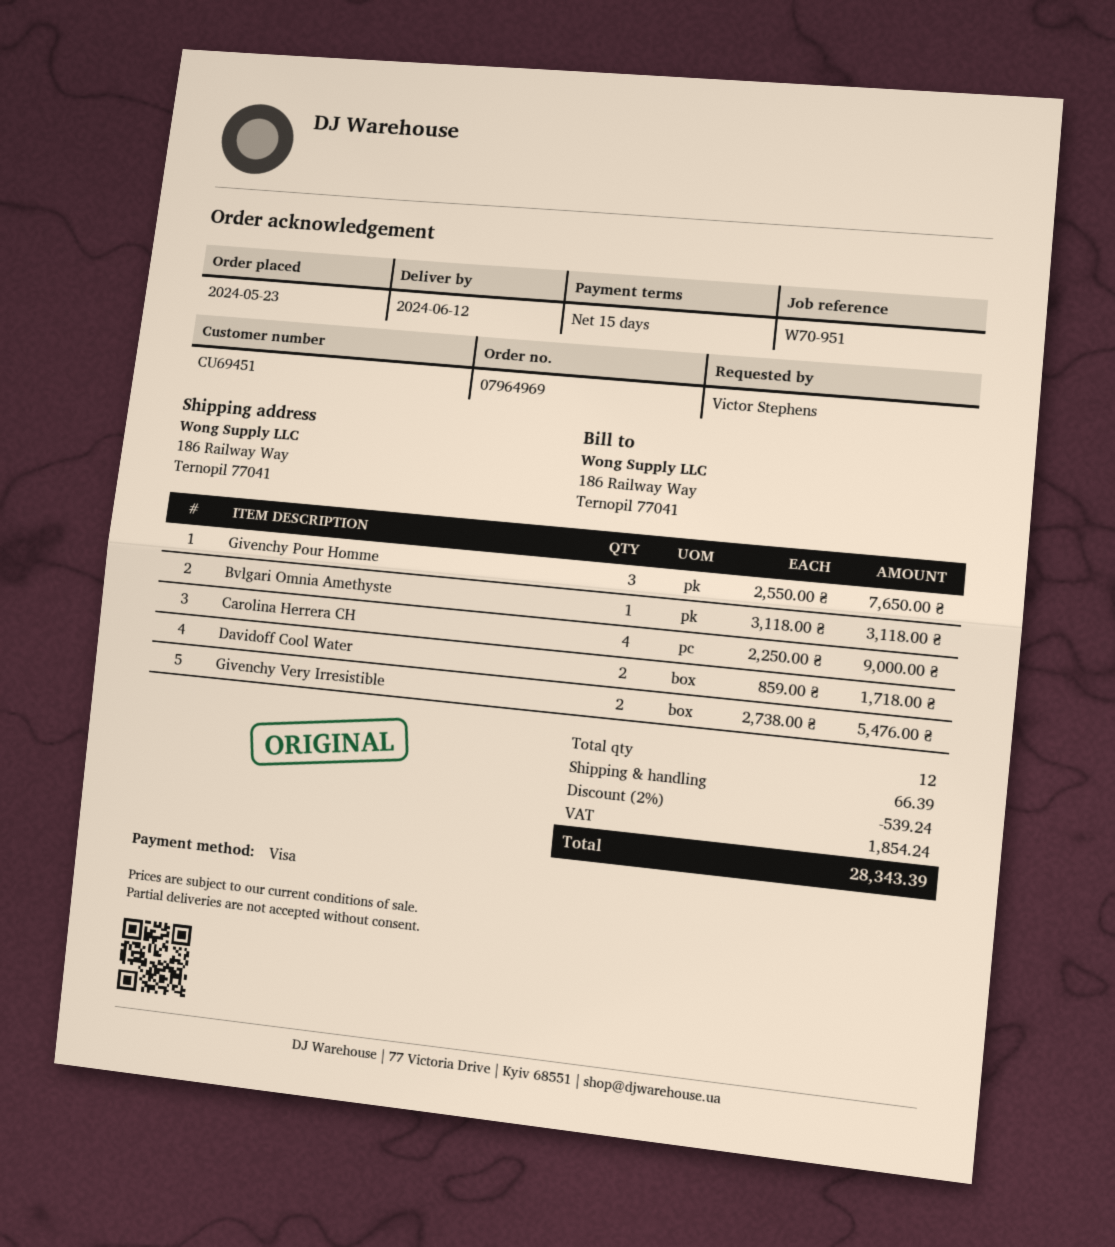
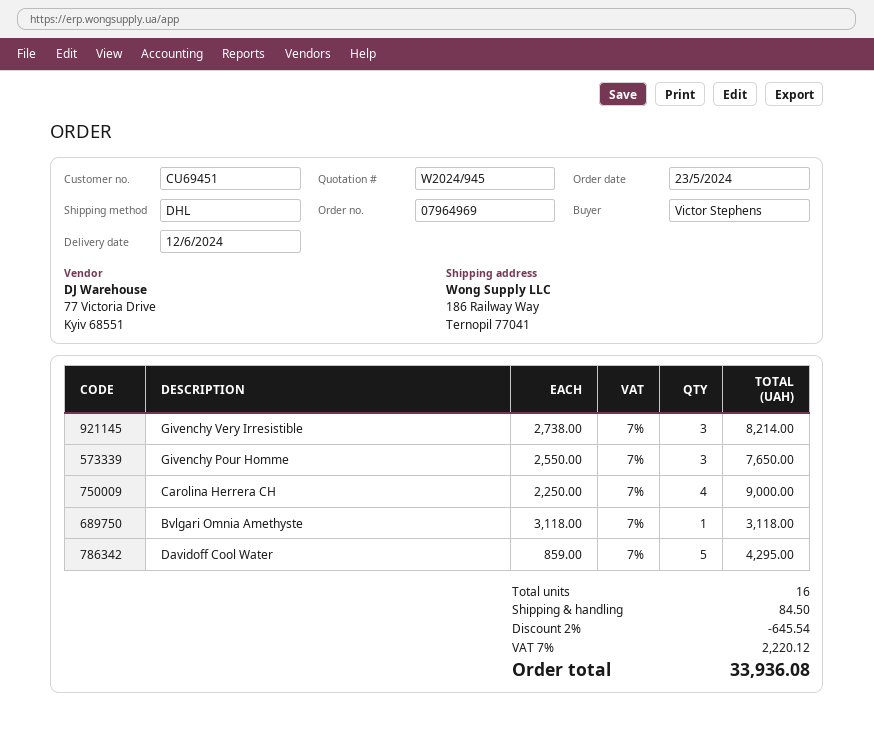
Davidoff Cool Water: 2 x 859.00 = 1718.00 -> 5 x 859.00 = 4295.00
Givenchy Very Irresistible: 2 x 2738.00 = 5476.00 -> 3 x 2738.00 = 8214.00
total quantity: 12 -> 16
discount: 2% = 539.24 -> 2% = 645.54
shipping: 66.39 -> 84.50
tax: 1854.24 -> 2220.12
total: 28343.39 -> 33936.08

